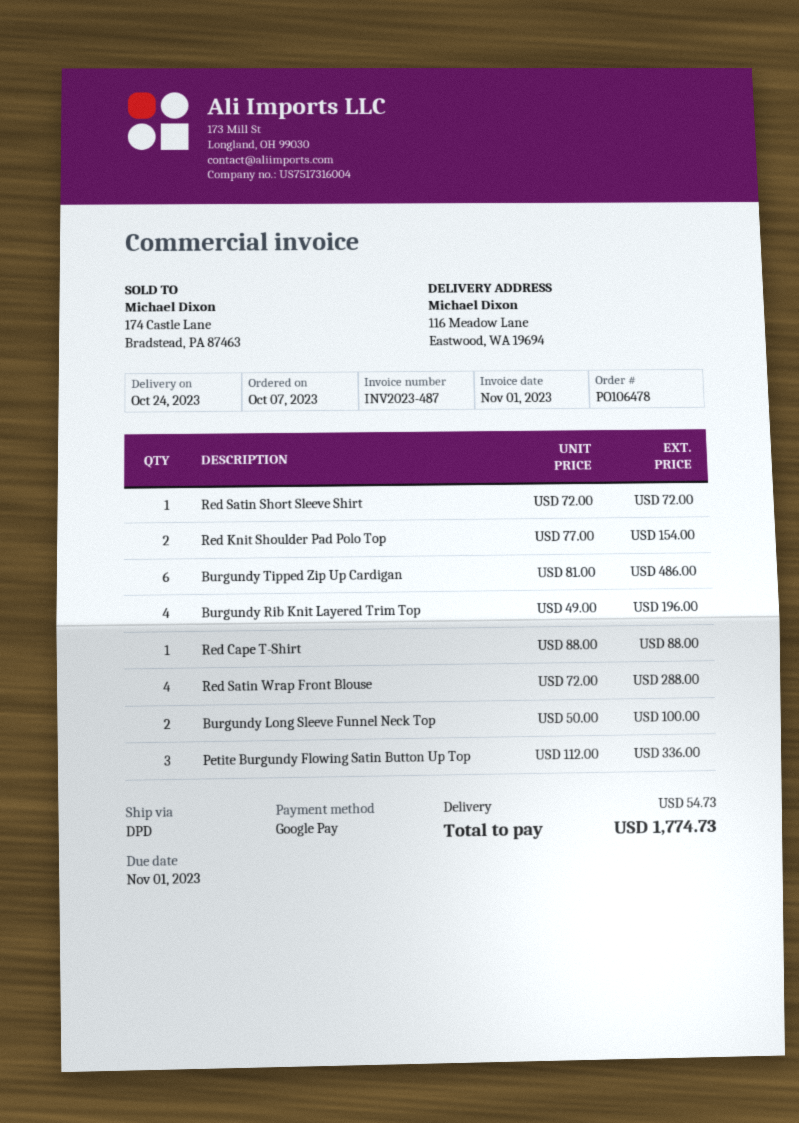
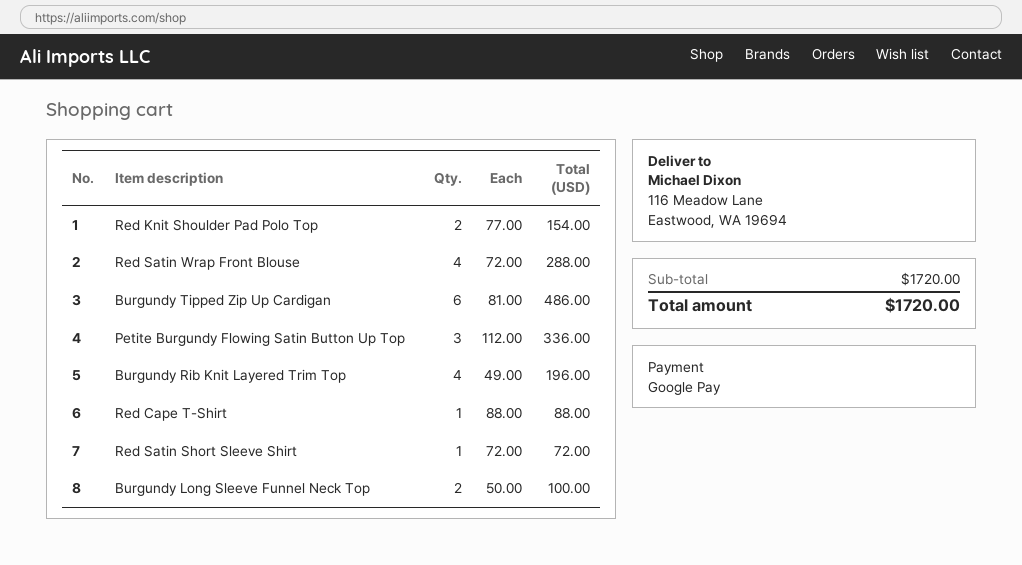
shipping: 54.73 -> none
total: 1774.73 -> 1720.00

